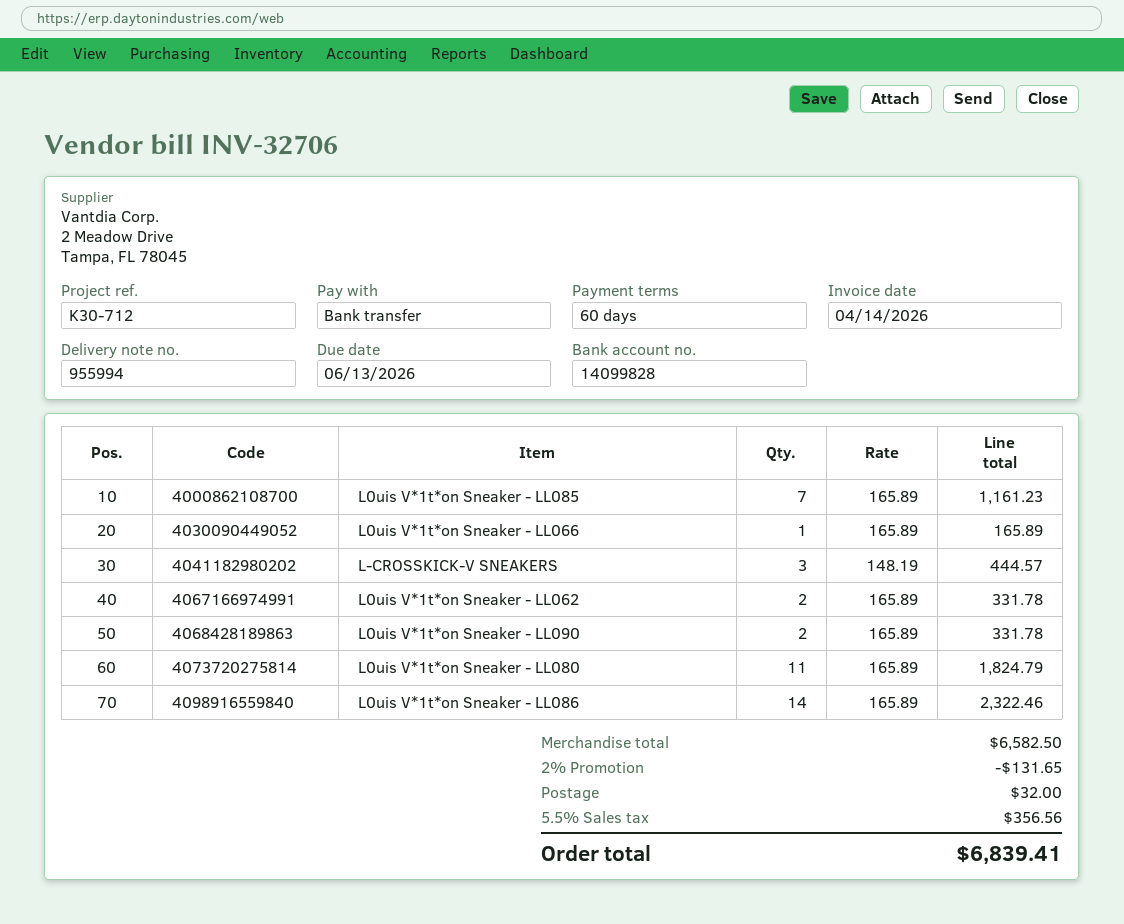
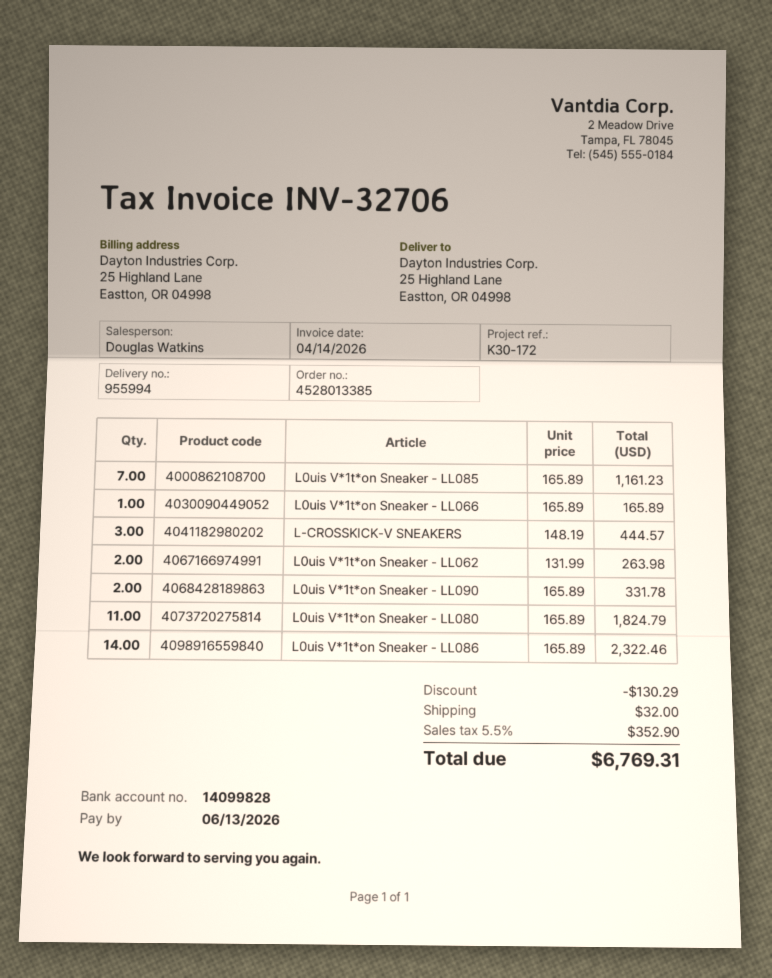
reference: K30-712 -> K30-172
L0uis V*1t*on Sneaker - LL062: 2 x 165.89 = 331.78 -> 2 x 131.99 = 263.98
discount: 131.65 -> 130.29
tax: 5.5% = 356.56 -> 5.5% = 352.90
total: 6839.41 -> 6769.31

